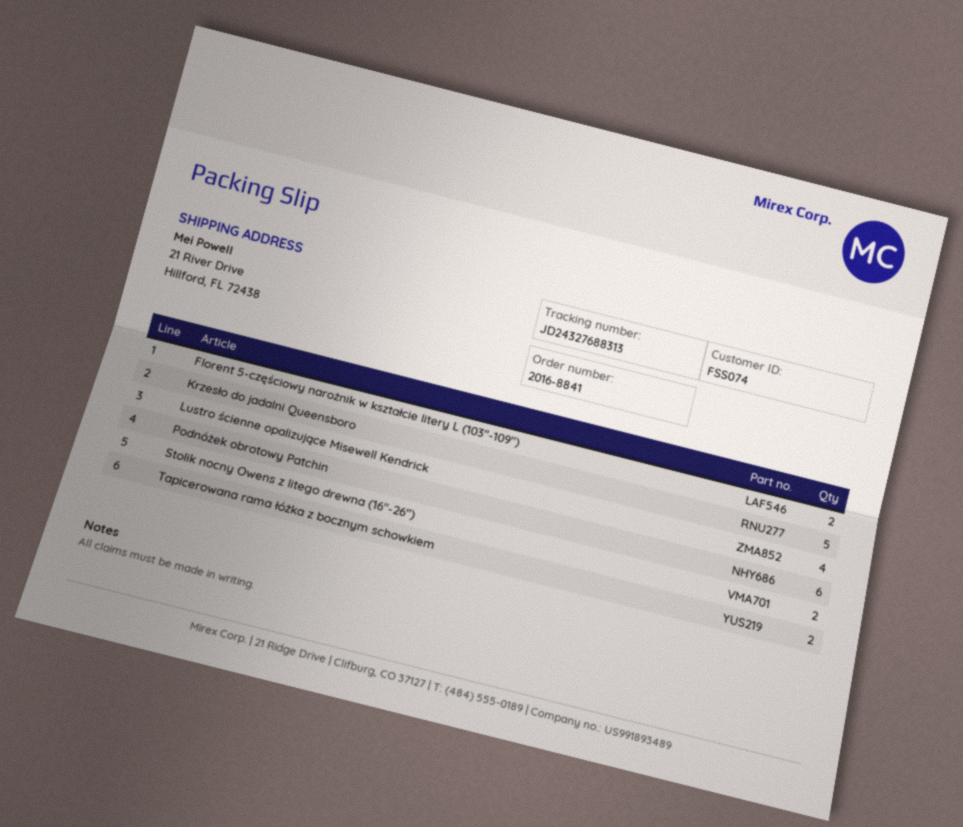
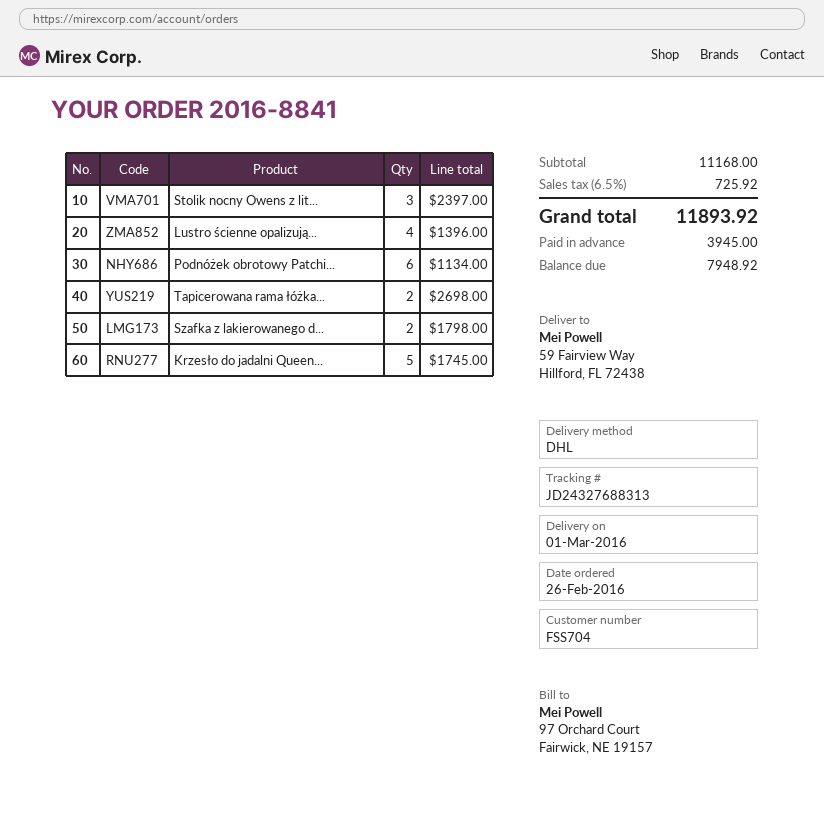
customer number: FSS074 -> FSS704
ship to: 21 River Drive, Hillford, FL 72438 -> 59 Fairview Way, Hillford, FL 72438
Florent 5-częściowy narożnik w kształcie litery L (103"-109"): 2 -> none
Stolik nocny Owens z litego drewna (16"-26"): 2 -> 3
Szafka z lakierowanego d...: none -> 2

